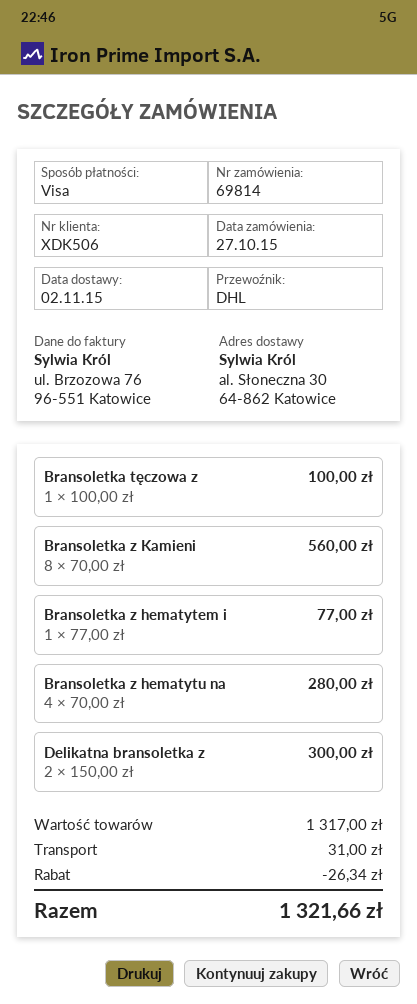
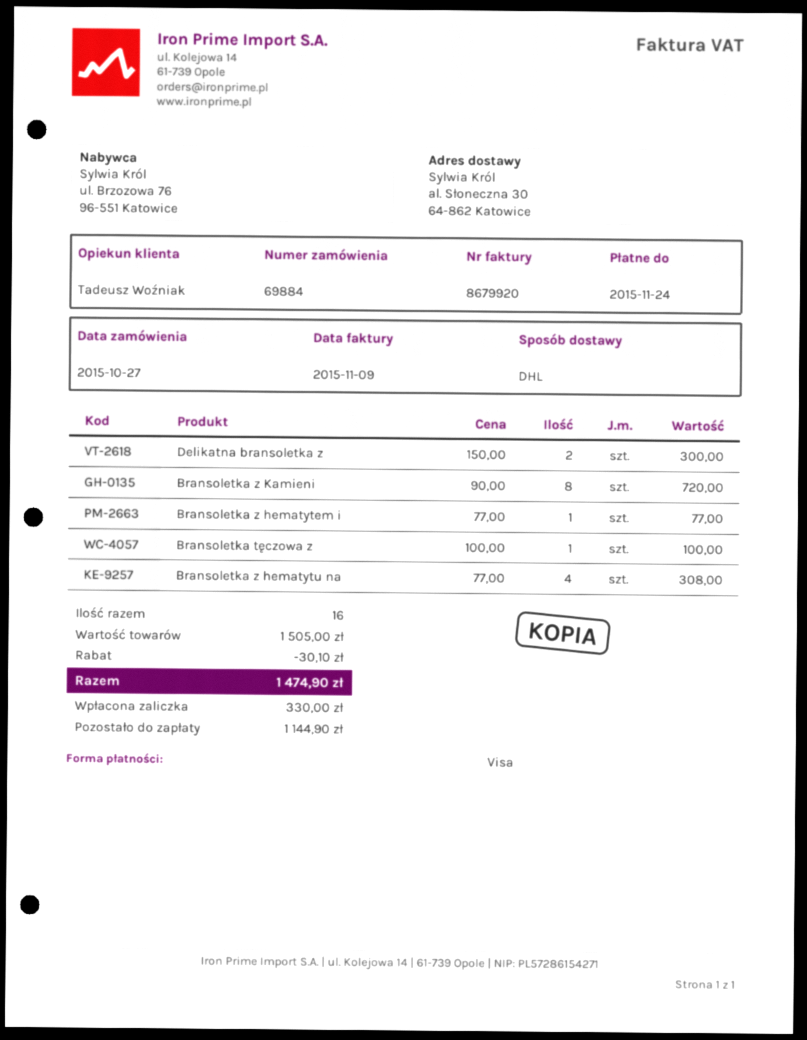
order number: 69814 -> 69884
Bransoletka z Kamieni: 8 x 70.00 = 560.00 -> 8 x 90.00 = 720.00
Bransoletka z hematytu na: 4 x 70.00 = 280.00 -> 4 x 77.00 = 308.00
subtotal: 1317.00 -> 1505.00
discount: 26.34 -> 30.10
shipping: 31.00 -> none
total: 1321.66 -> 1474.90

